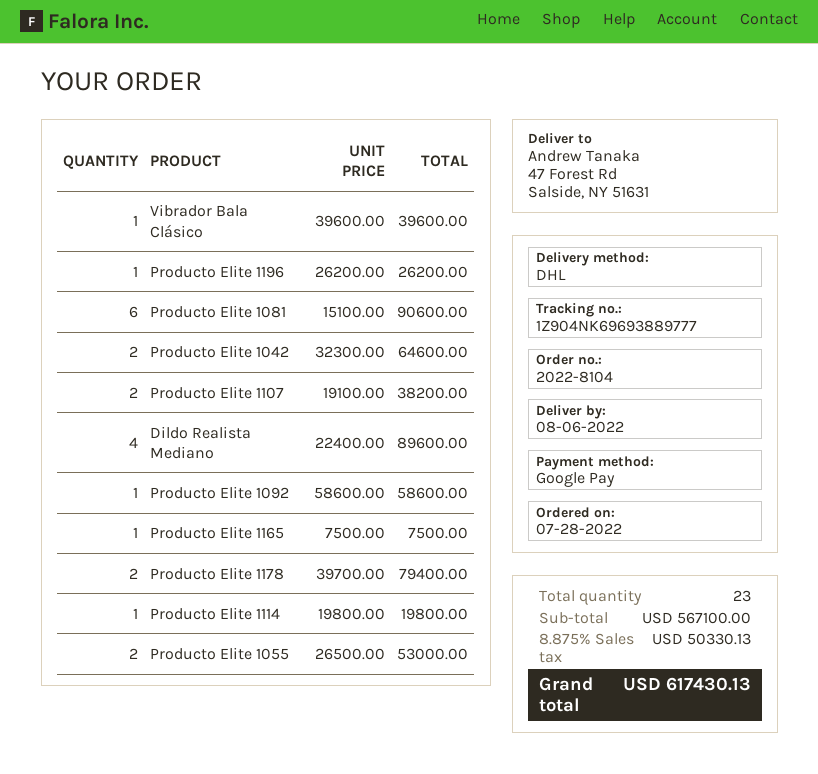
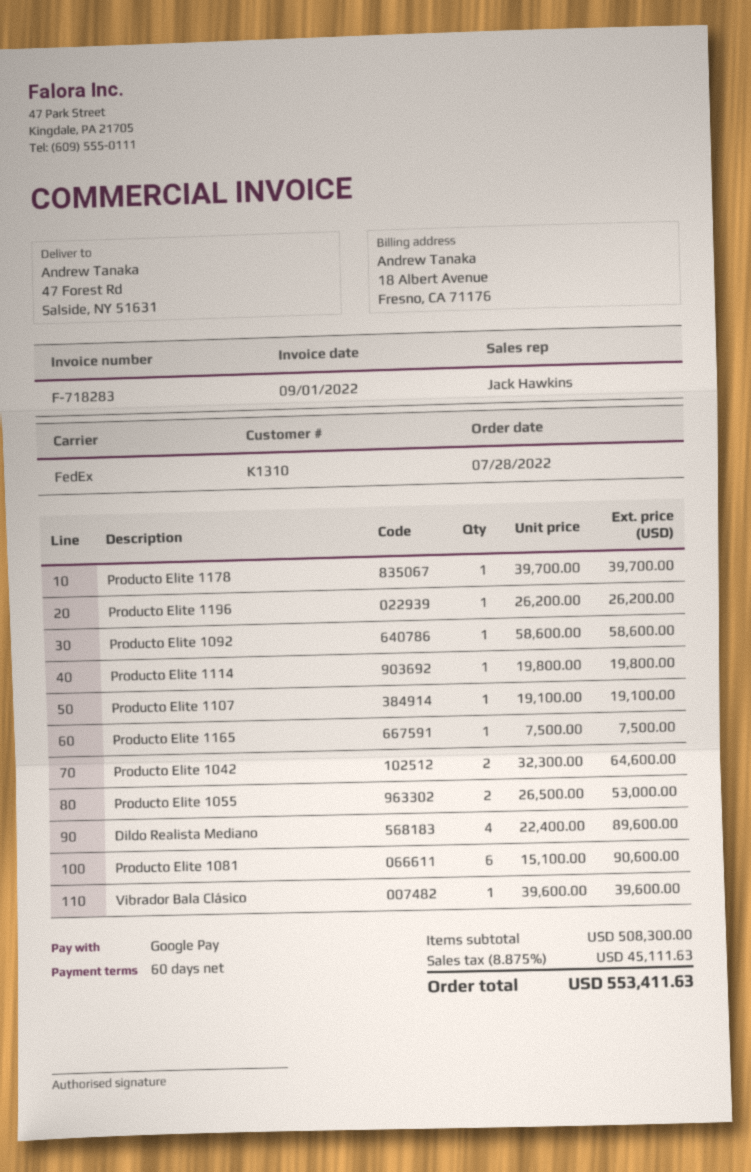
shipping method: DHL -> FedEx
Producto Elite 1107: 2 x 19100.00 = 38200.00 -> 1 x 19100.00 = 19100.00
Producto Elite 1178: 2 x 39700.00 = 79400.00 -> 1 x 39700.00 = 39700.00
subtotal: 567100.00 -> 508300.00
tax: 8.875% = 50330.13 -> 8.875% = 45111.63
total: 617430.13 -> 553411.63

